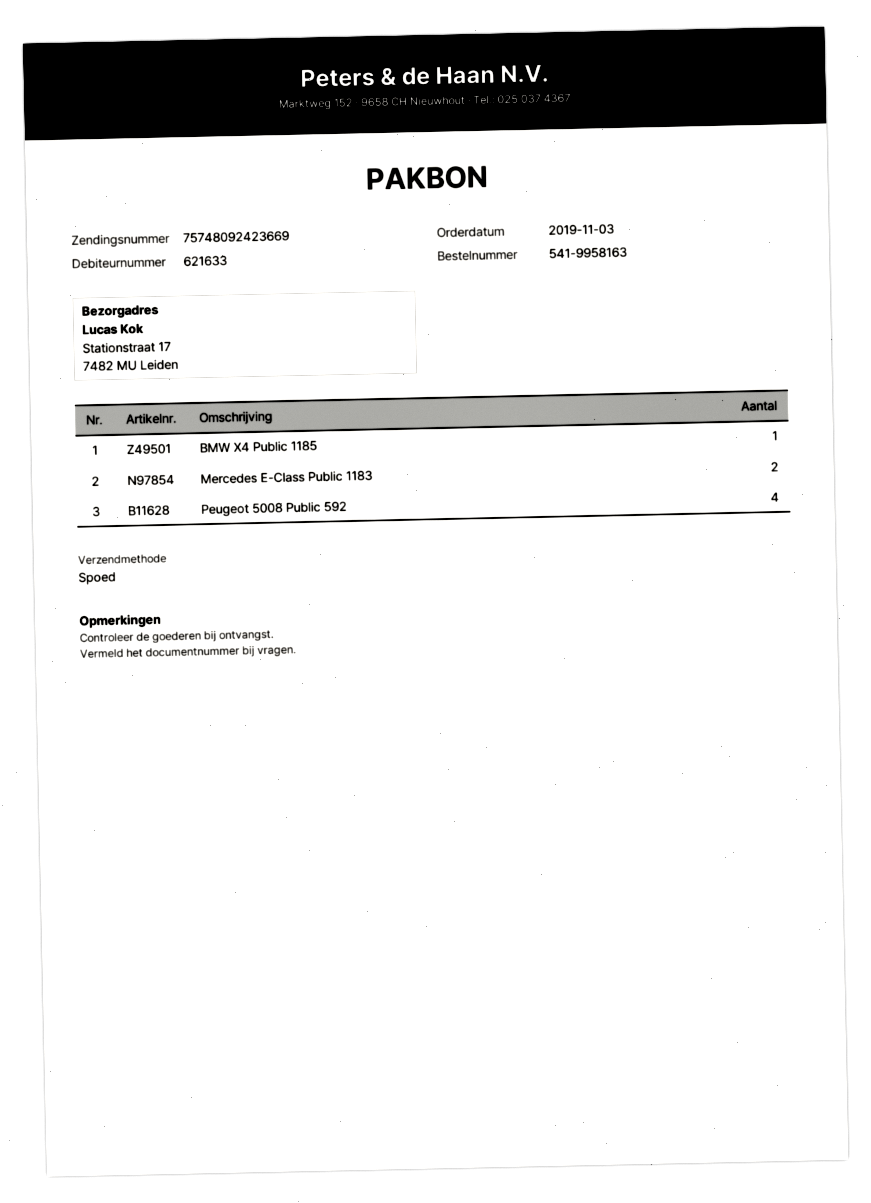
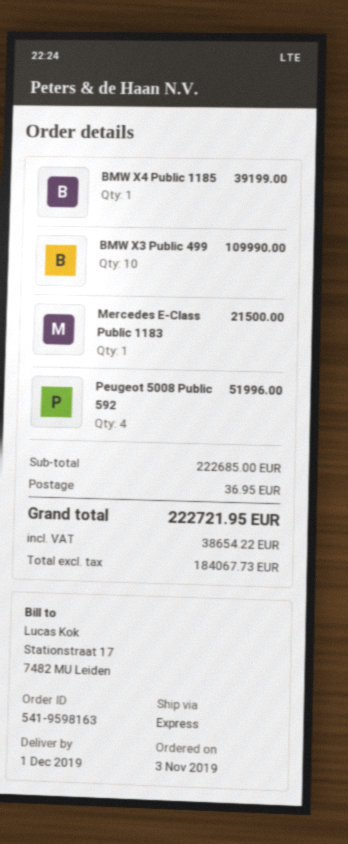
order number: 541-9958163 -> 541-9598163
Mercedes E-Class Public 1183: 2 -> 1
BMW X3 Public 499: none -> 10

